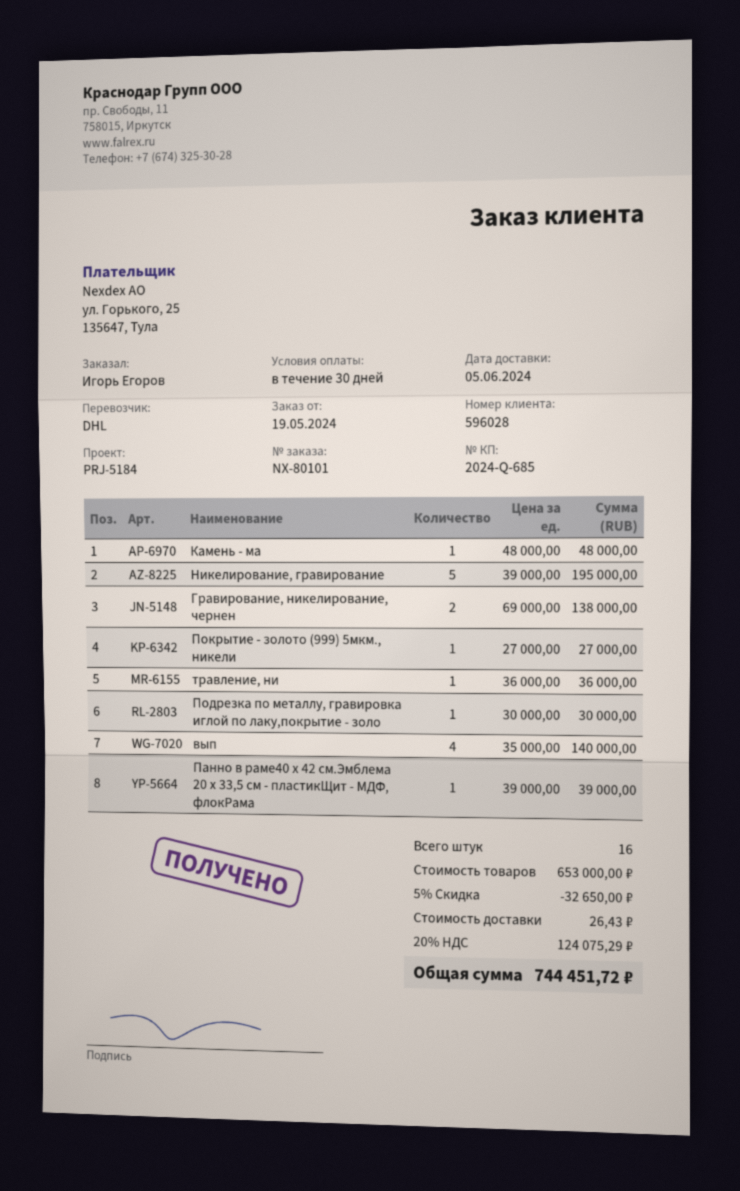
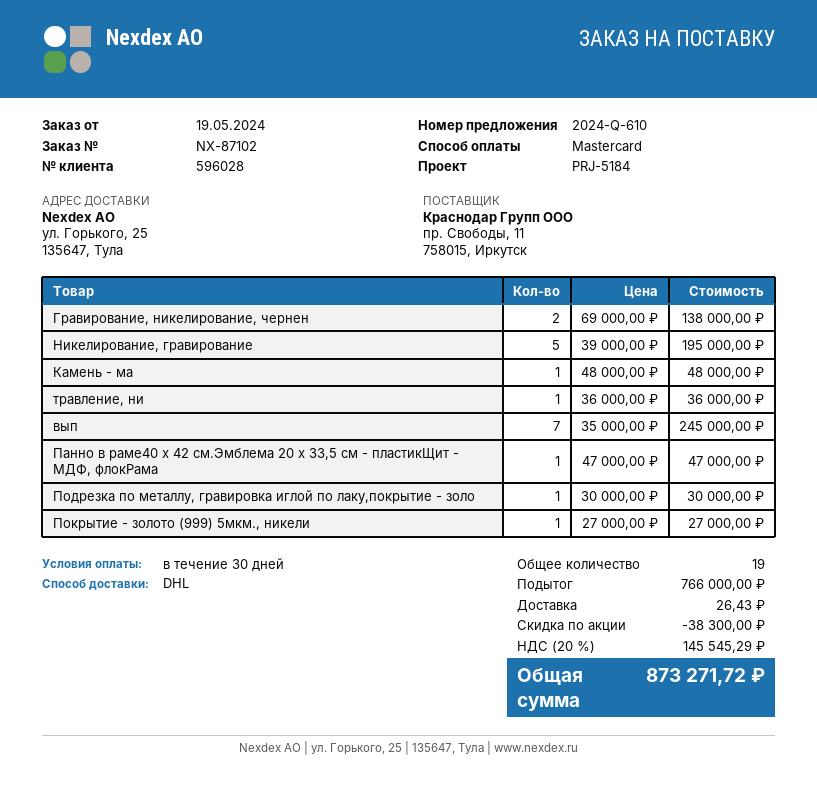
quote number: 2024-Q-685 -> 2024-Q-610
order number: NX-80101 -> NX-87102
вып: 4 x 35000.00 = 140000.00 -> 7 x 35000.00 = 245000.00
Панно в раме40 x 42 см.Эмблема 20 x 33,5 см - пластикЩит - МДФ, флокРама: 1 x 39000.00 = 39000.00 -> 1 x 47000.00 = 47000.00
total quantity: 16 -> 19
subtotal: 653000.00 -> 766000.00
discount: 32650.00 -> 38300.00
tax: 20% = 124075.29 -> 20% = 145545.29
total: 744451.72 -> 873271.72

